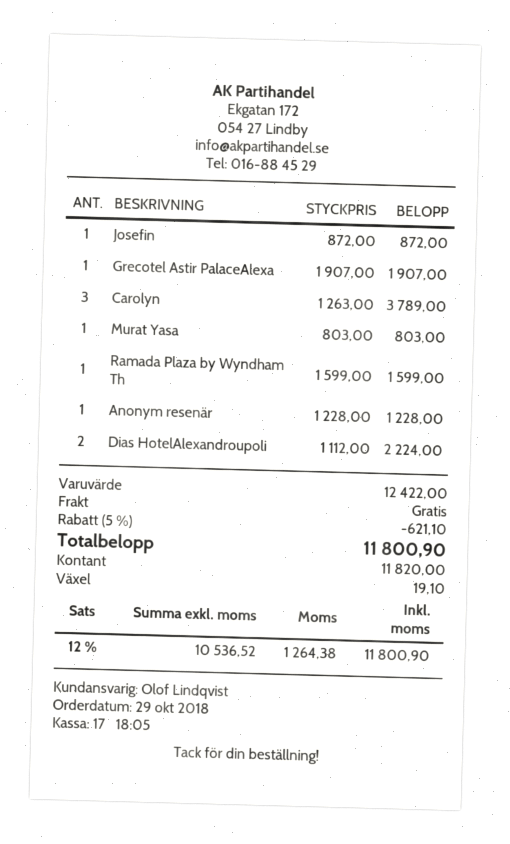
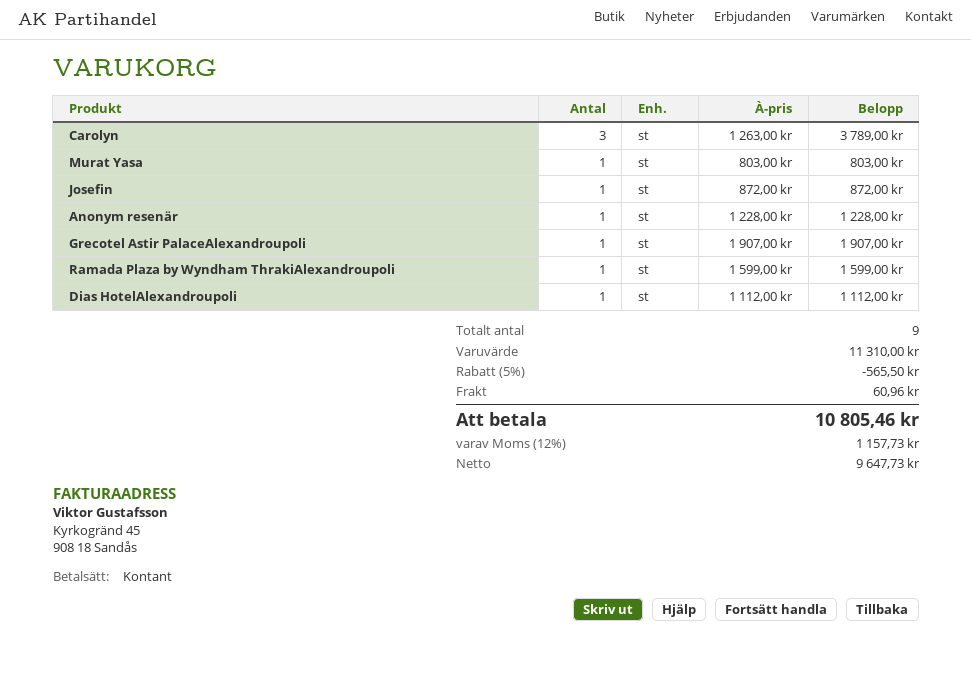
Dias HotelAlexandroupoli: 2 x 1112.00 = 2224.00 -> 1 x 1112.00 = 1112.00
subtotal: 12422.00 -> 11310.00
discount: 5% = 621.10 -> 5% = 565.50
shipping: 0.00 -> 60.96
net: 10536.52 -> 9647.73
tax: 12% = 1264.38 -> 12% = 1157.73
total: 11800.90 -> 10805.46

